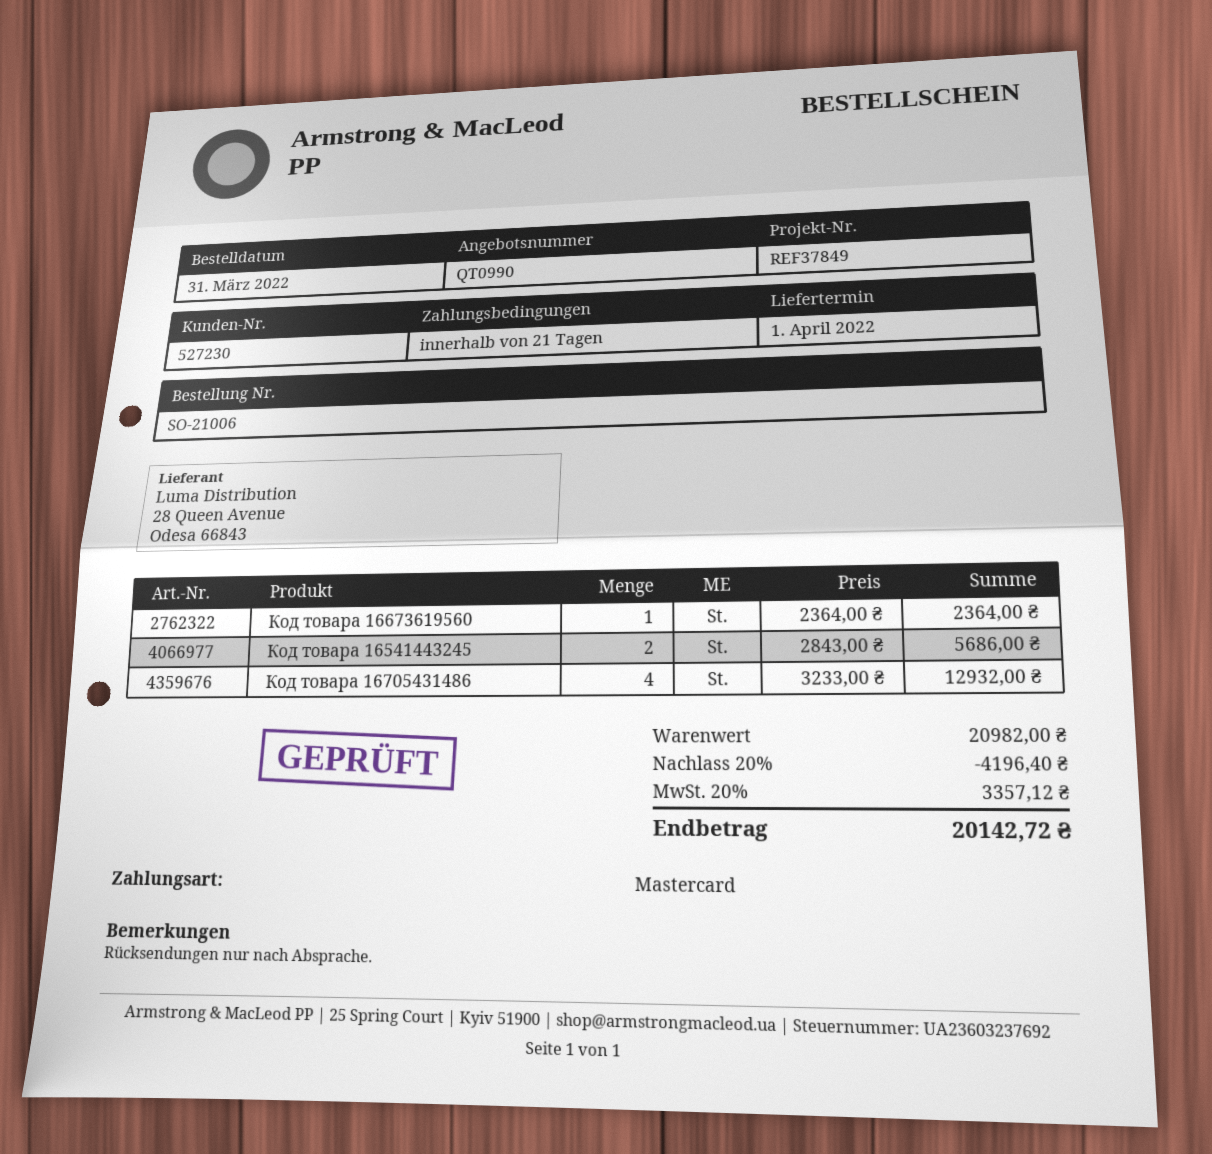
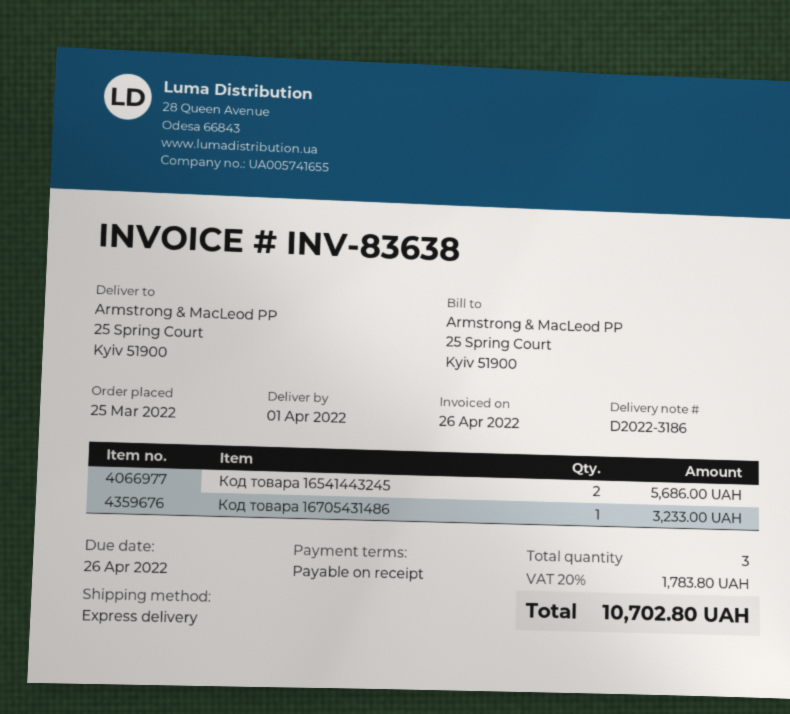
order date: 2022-03-31 -> 2022-03-25
payment terms: 21 days -> on receipt
Код товара 16673619560: 1 for 2364.00 -> none
Код товара 16705431486: 4 for 12932.00 -> 1 for 3233.00
discount: 20% = 4196.40 -> none
tax: 20% = 3357.12 -> 20% = 1783.80
total: 20142.72 -> 10702.80

